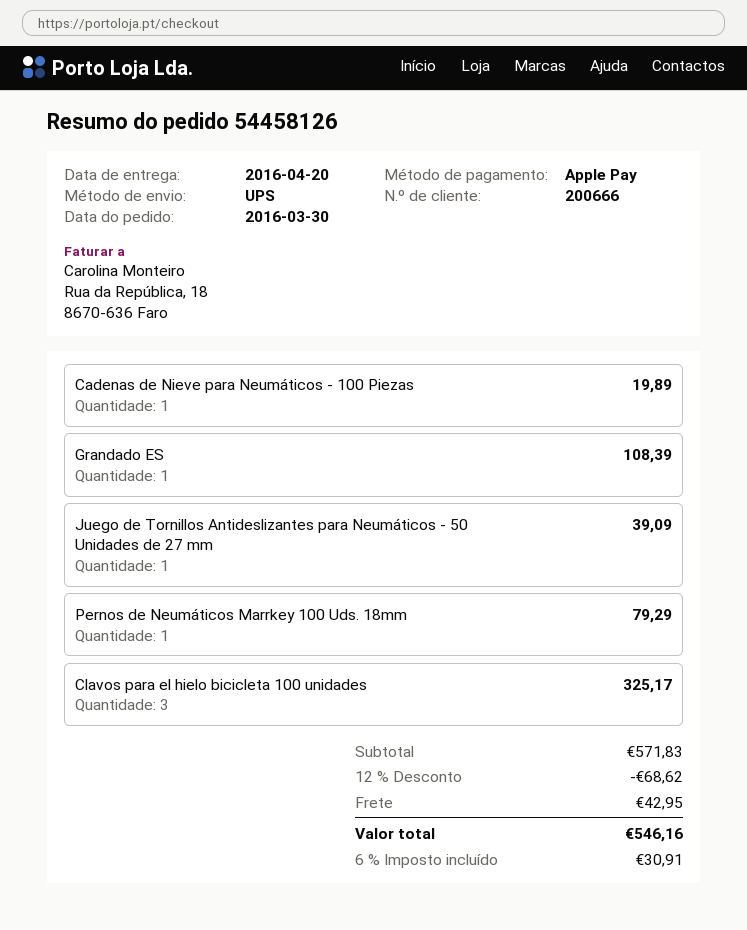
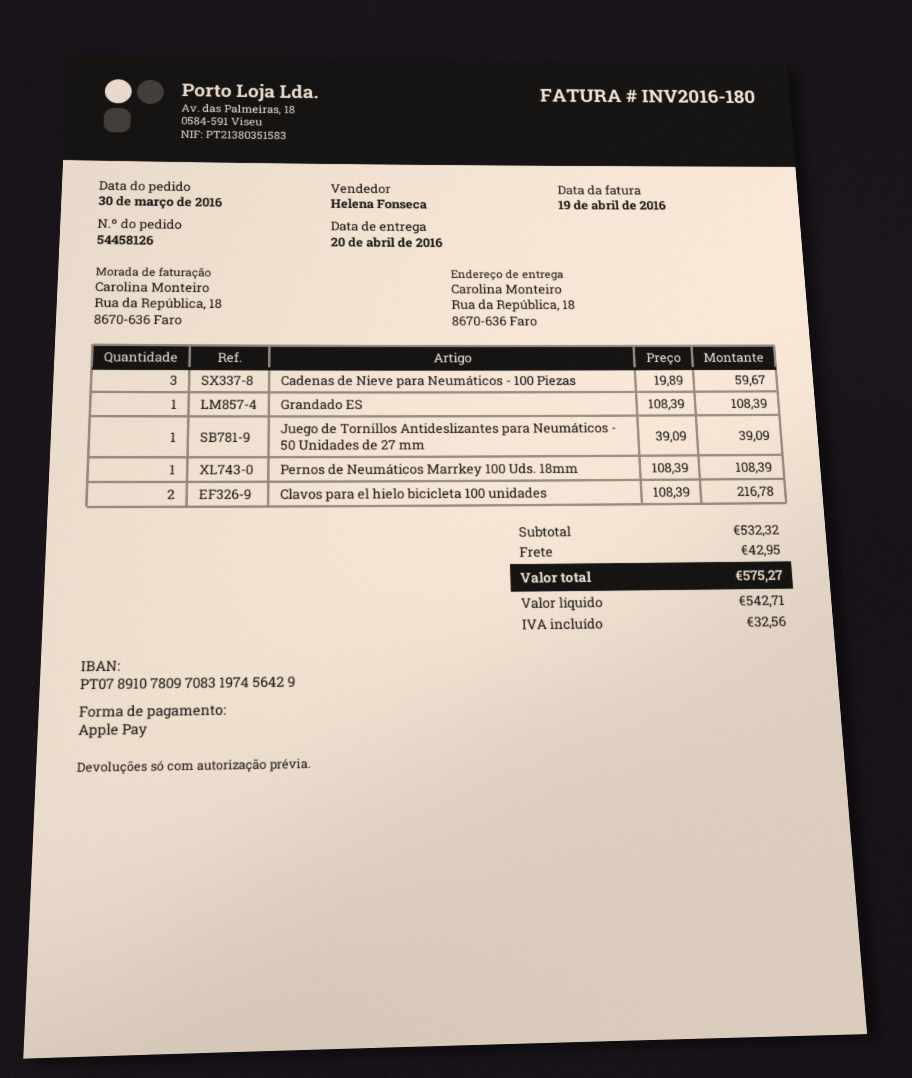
Cadenas de Nieve para Neumáticos - 100 Piezas: 1 for 19.89 -> 3 for 59.67
Pernos de Neumáticos Marrkey 100 Uds. 18mm: 1 for 79.29 -> 1 for 108.39
Clavos para el hielo bicicleta 100 unidades: 3 for 325.17 -> 2 for 216.78
subtotal: 571.83 -> 532.32
discount: 12% = 68.62 -> none
tax: 30.91 -> 32.56
total: 546.16 -> 575.27

